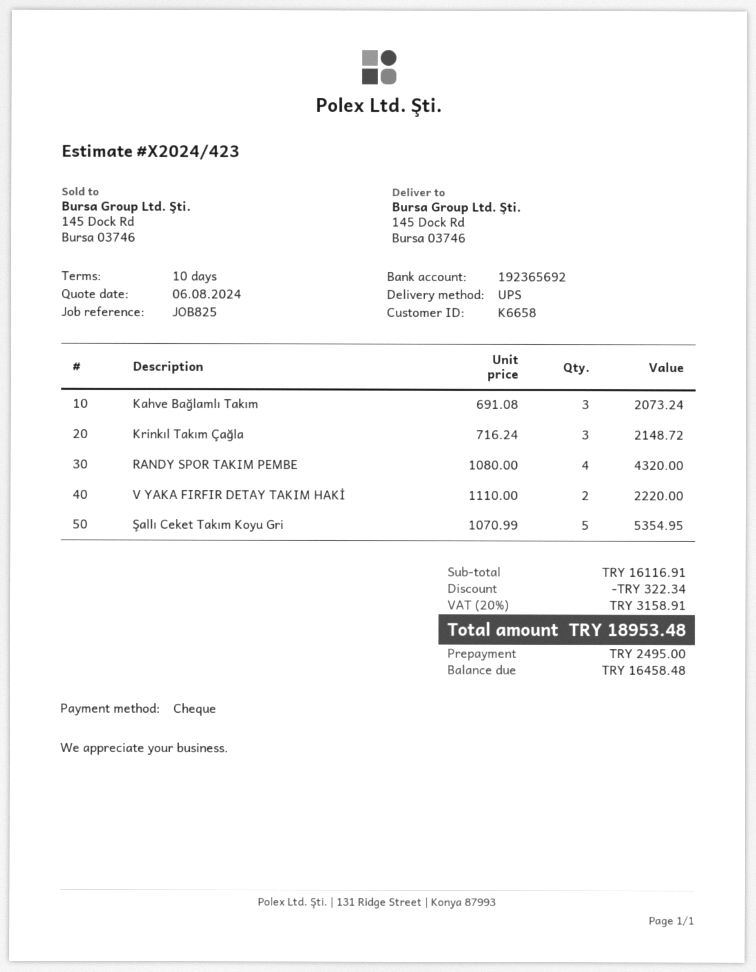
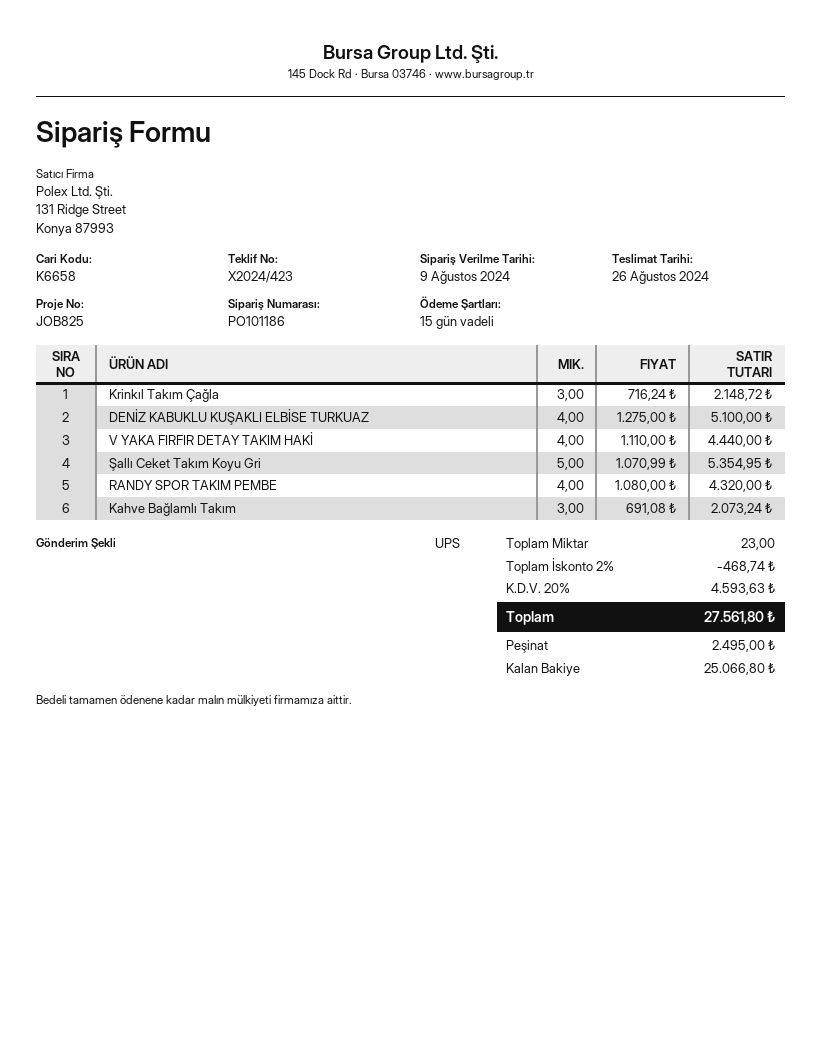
payment terms: 10 days -> 15 days
V YAKA FIRFIR DETAY TAKIM HAKİ: 2 x 1110.00 = 2220.00 -> 4 x 1110.00 = 4440.00
DENİZ KABUKLU KUŞAKLI ELBİSE TURKUAZ: none -> 4 x 1275.00 = 5100.00
discount: 322.34 -> 468.74
tax: 20% = 3158.91 -> 20% = 4593.63
total: 18953.48 -> 27561.80
balance: 16458.48 -> 25066.80

